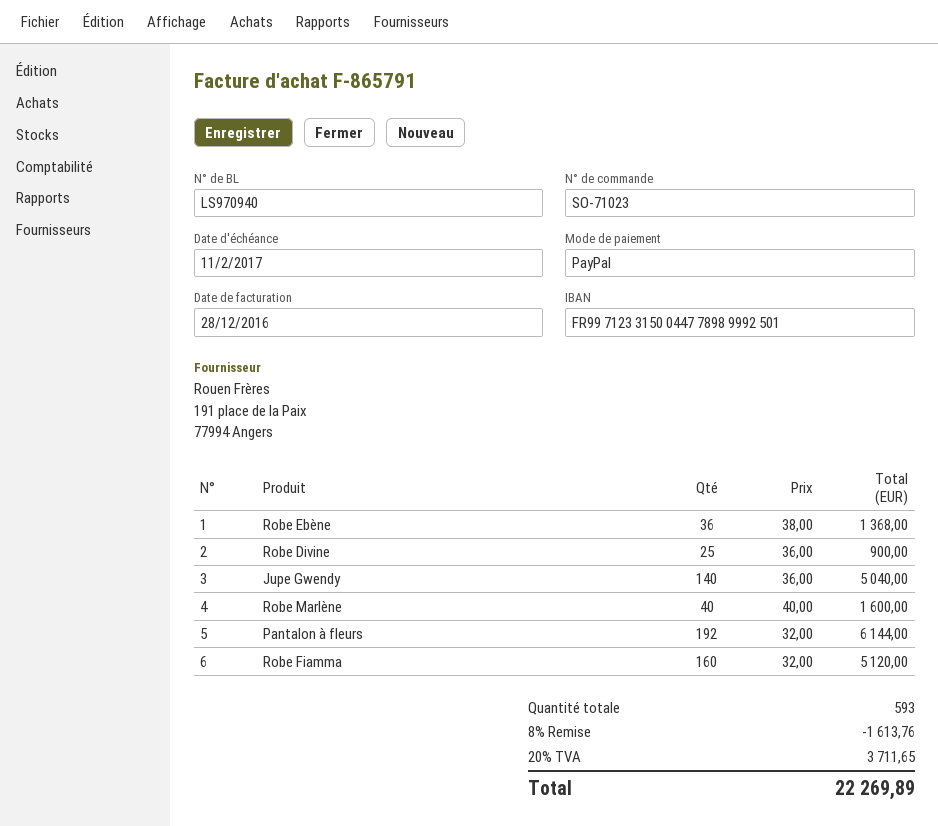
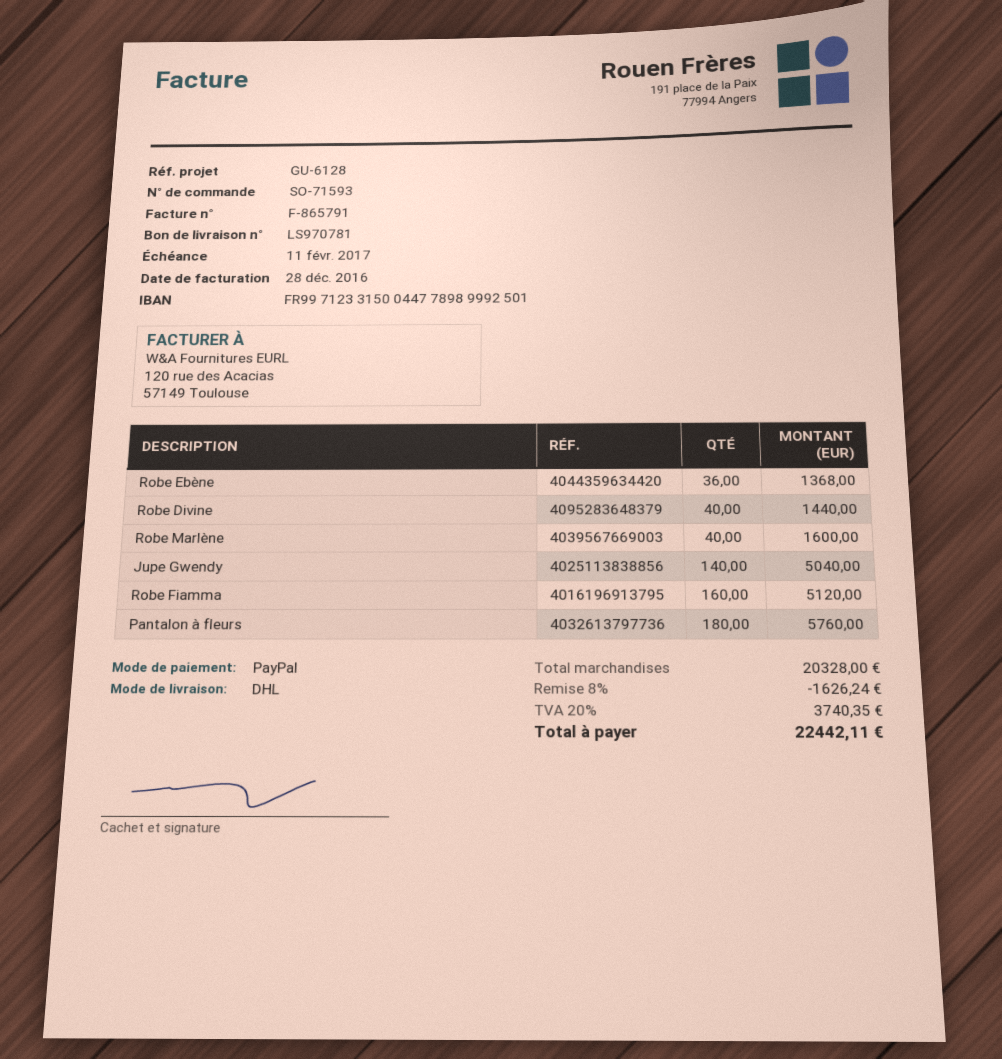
order number: SO-71023 -> SO-71593
delivery note number: LS970940 -> LS970781
Robe Divine: 25 for 900.00 -> 40 for 1440.00
Pantalon à fleurs: 192 for 6144.00 -> 180 for 5760.00
discount: 8% = 1613.76 -> 8% = 1626.24
tax: 20% = 3711.65 -> 20% = 3740.35
total: 22269.89 -> 22442.11

